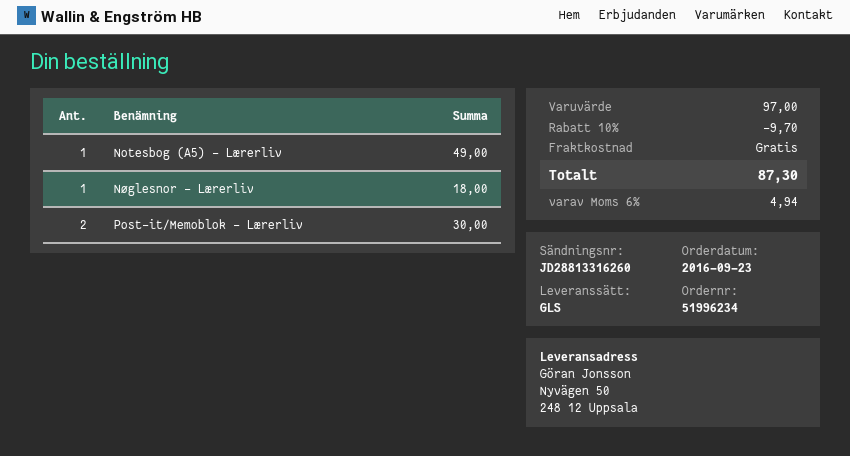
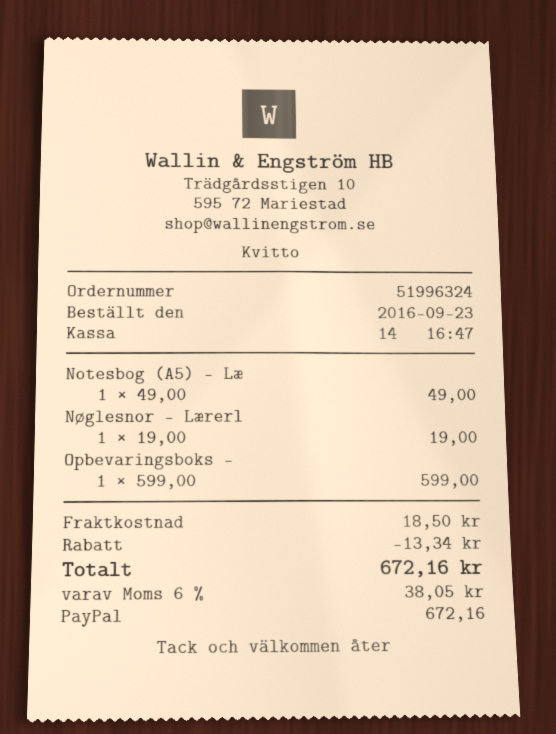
order number: 51996234 -> 51996324
Nøglesnor - Lærerliv: 1 for 18.00 -> 1 for 19.00
Post-it/Memoblok - Lærerliv: 2 for 30.00 -> none
Opbevaringsboks -: none -> 1 for 599.00
discount: 9.70 -> 13.34
shipping: 0.00 -> 18.50
tax: 6% = 4.94 -> 6% = 38.05
total: 87.30 -> 672.16

